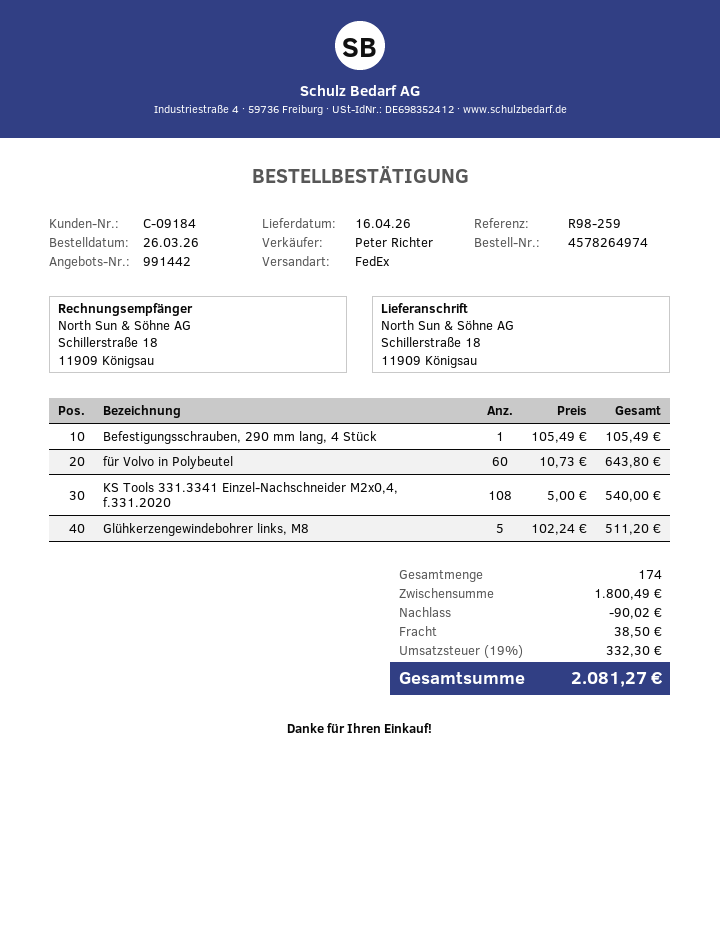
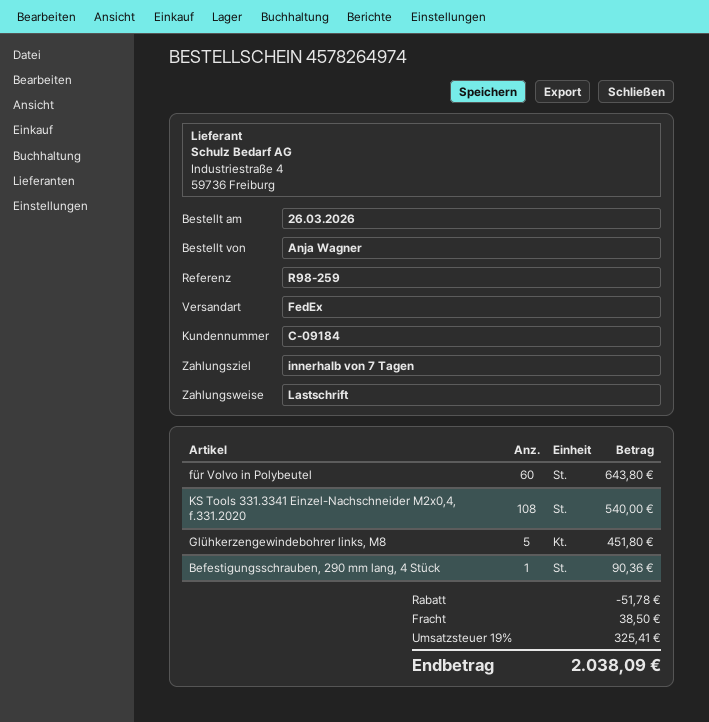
Befestigungsschrauben, 290 mm lang, 4 Stück: 1 for 105.49 -> 1 for 90.36
Glühkerzengewindebohrer links, M8: 5 for 511.20 -> 5 for 451.80
discount: 90.02 -> 51.78
tax: 19% = 332.30 -> 19% = 325.41
total: 2081.27 -> 2038.09

